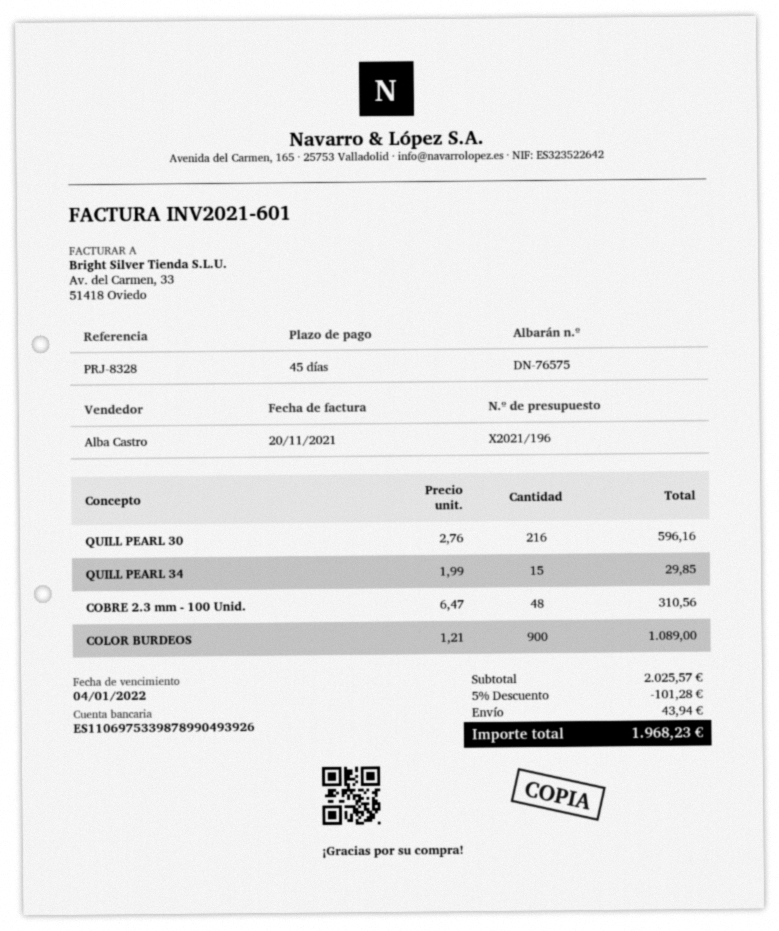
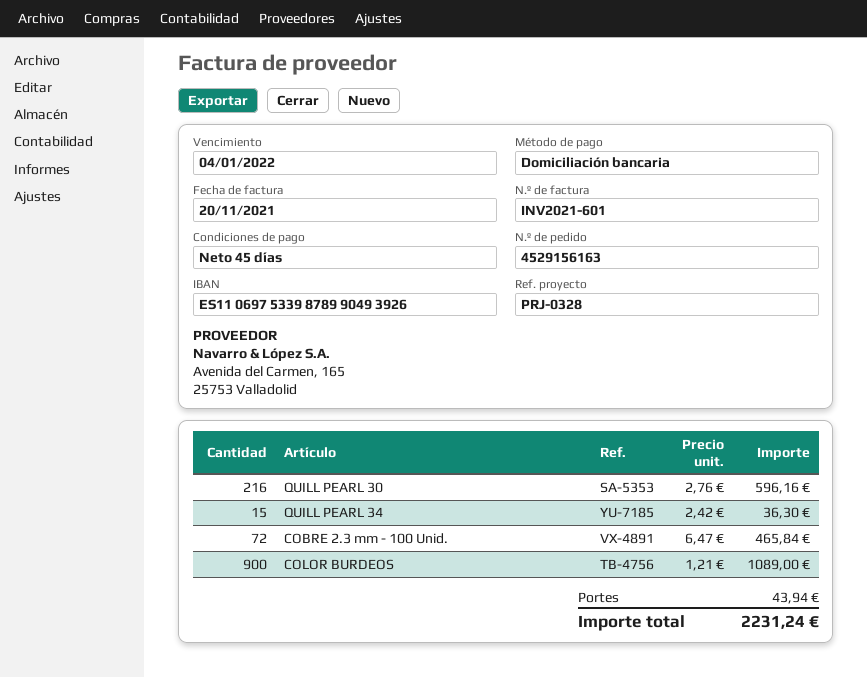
reference: PRJ-8328 -> PRJ-0328
QUILL PEARL 34: 15 x 1.99 = 29.85 -> 15 x 2.42 = 36.30
COBRE 2.3 mm - 100 Unid.: 48 x 6.47 = 310.56 -> 72 x 6.47 = 465.84
discount: 5% = 101.28 -> none
total: 1968.23 -> 2231.24

